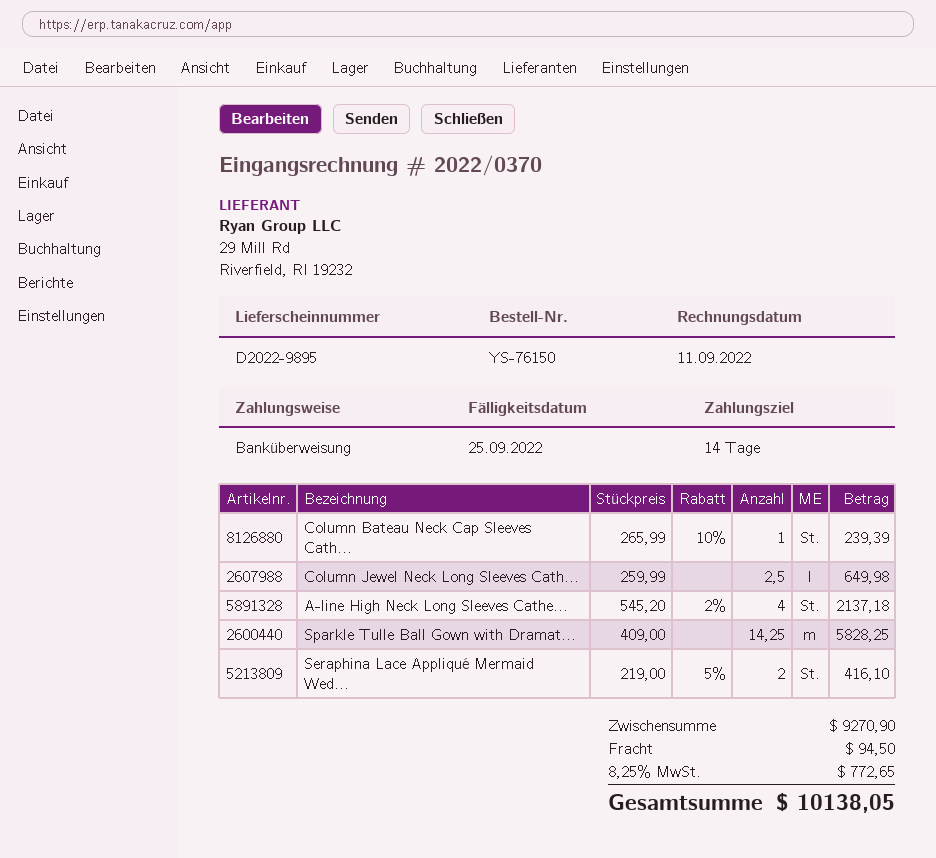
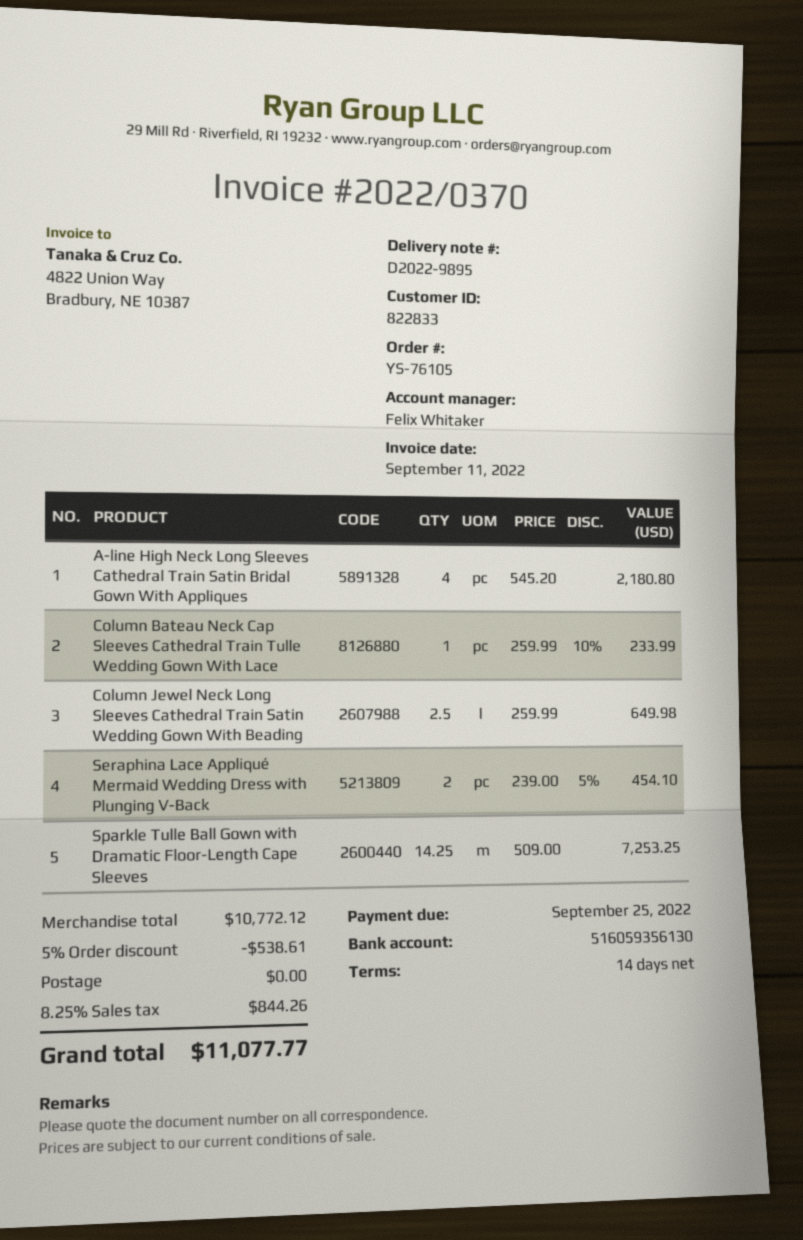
order number: YS-76150 -> YS-76105
Column Bateau Neck Cap Sleeves Cath...: 1 x 265.99 - 10% = 239.39 -> 1 x 259.99 - 10% = 233.99
A-line High Neck Long Sleeves Cathe...: 4 x 545.20 - 2% = 2137.18 -> 4 x 545.20 = 2180.80
Sparkle Tulle Ball Gown with Dramat...: 14.25 x 409.00 = 5828.25 -> 14.25 x 509.00 = 7253.25
Seraphina Lace Appliqué Mermaid Wed...: 2 x 219.00 - 5% = 416.10 -> 2 x 239.00 - 5% = 454.10
subtotal: 9270.90 -> 10772.12
discount: none -> 5% = 538.61
shipping: 94.50 -> 0.00
tax: 8.25% = 772.65 -> 8.25% = 844.26
total: 10138.05 -> 11077.77

